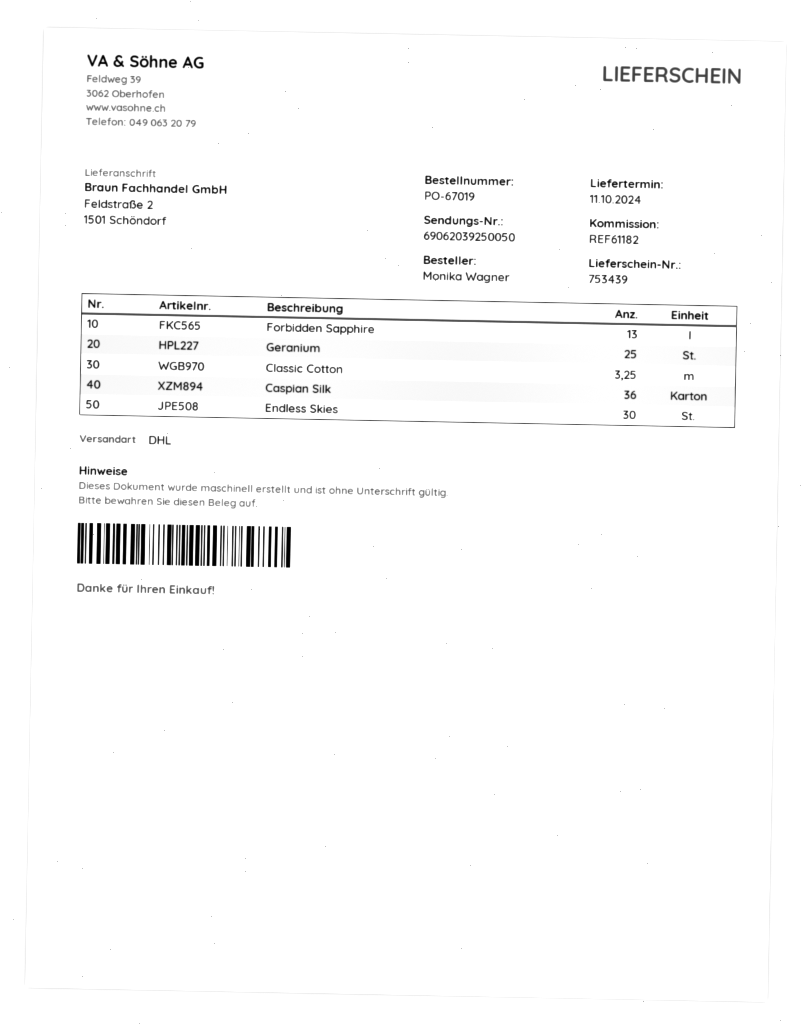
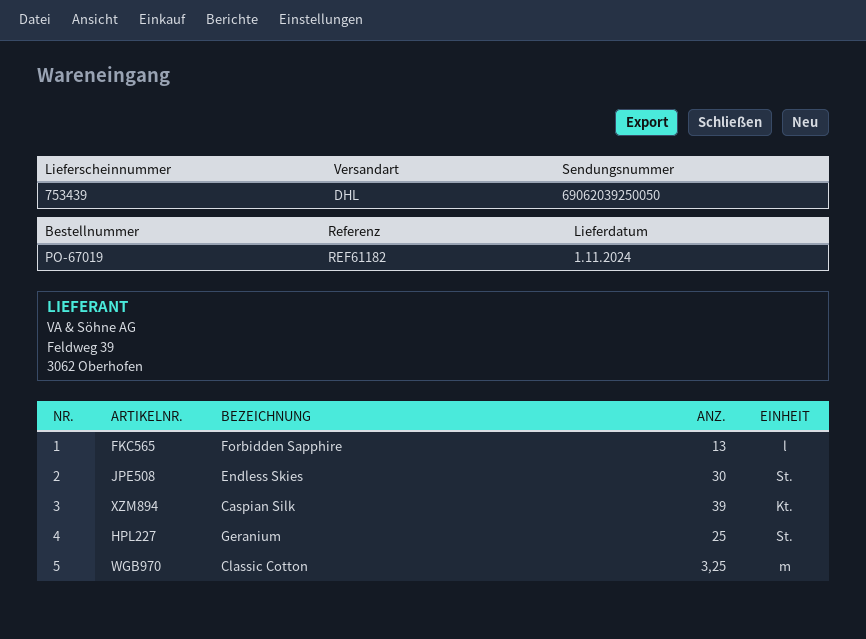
delivery date: 2024-10-11 -> 2024-11-01
Caspian Silk: 36 -> 39

